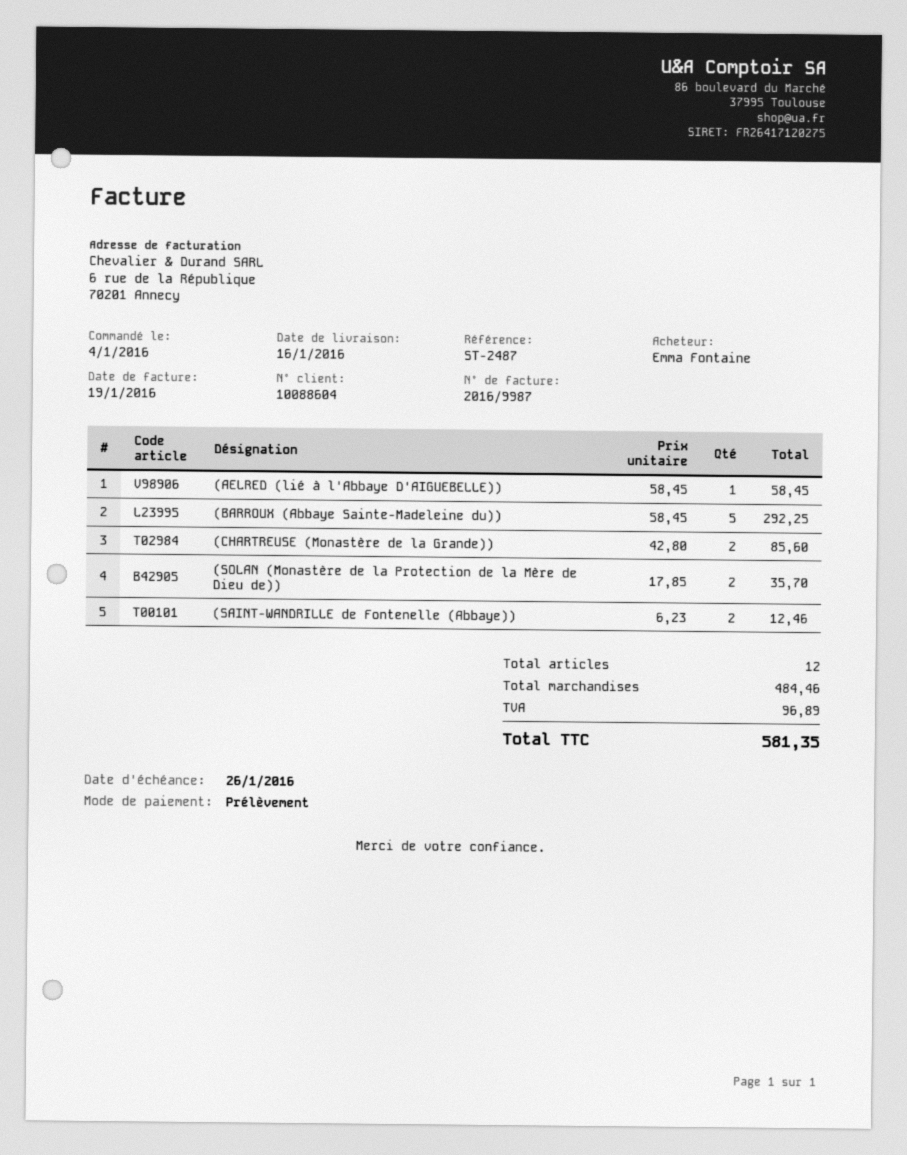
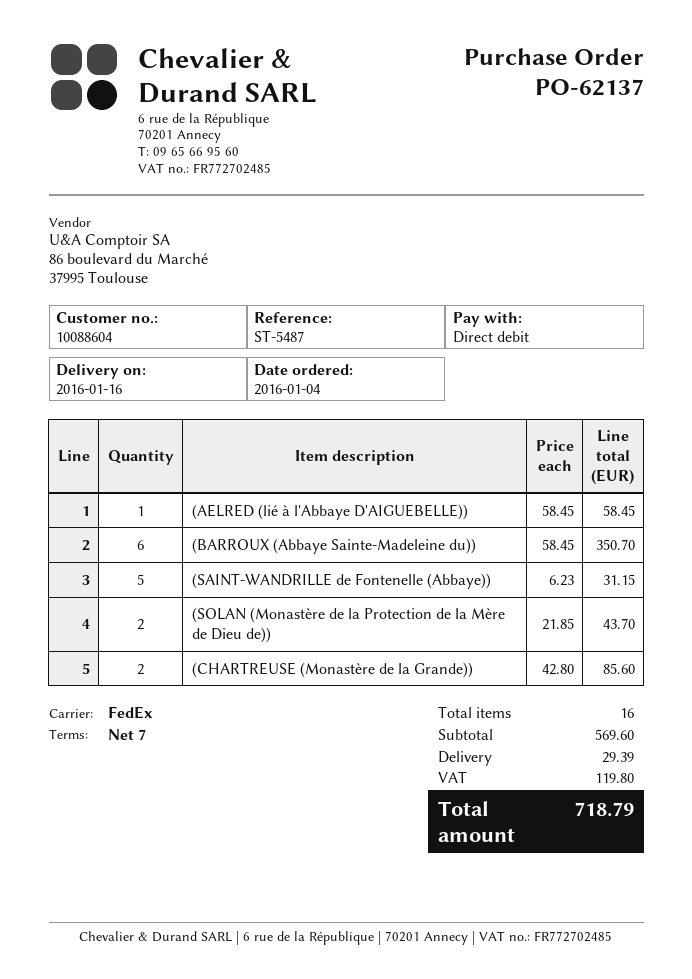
reference: ST-2487 -> ST-5487
(BARROUX (Abbaye Sainte-Madeleine du)): 5 x 58.45 = 292.25 -> 6 x 58.45 = 350.70
(SOLAN (Monastère de la Protection de la Mère de Dieu de)): 2 x 17.85 = 35.70 -> 2 x 21.85 = 43.70
(SAINT-WANDRILLE de Fontenelle (Abbaye)): 2 x 6.23 = 12.46 -> 5 x 6.23 = 31.15
total quantity: 12 -> 16
subtotal: 484.46 -> 569.60
shipping: none -> 29.39
tax: 96.89 -> 119.80
total: 581.35 -> 718.79

